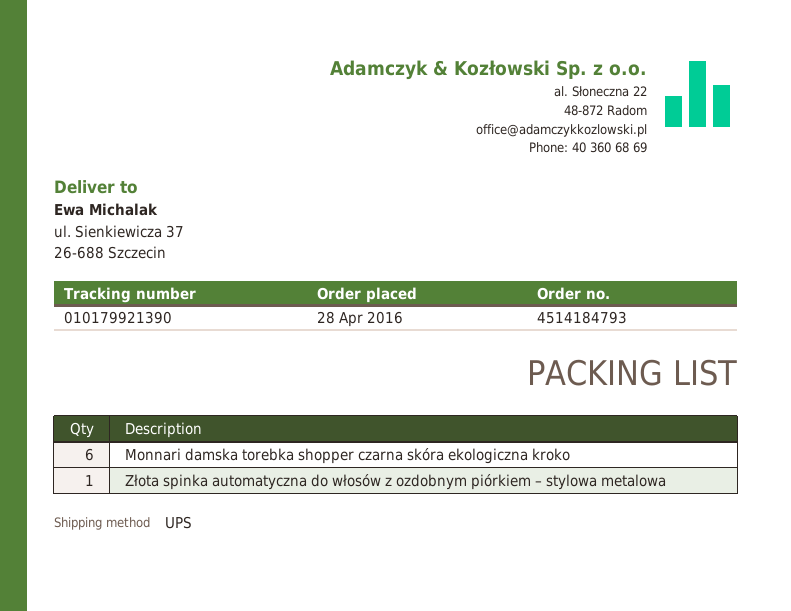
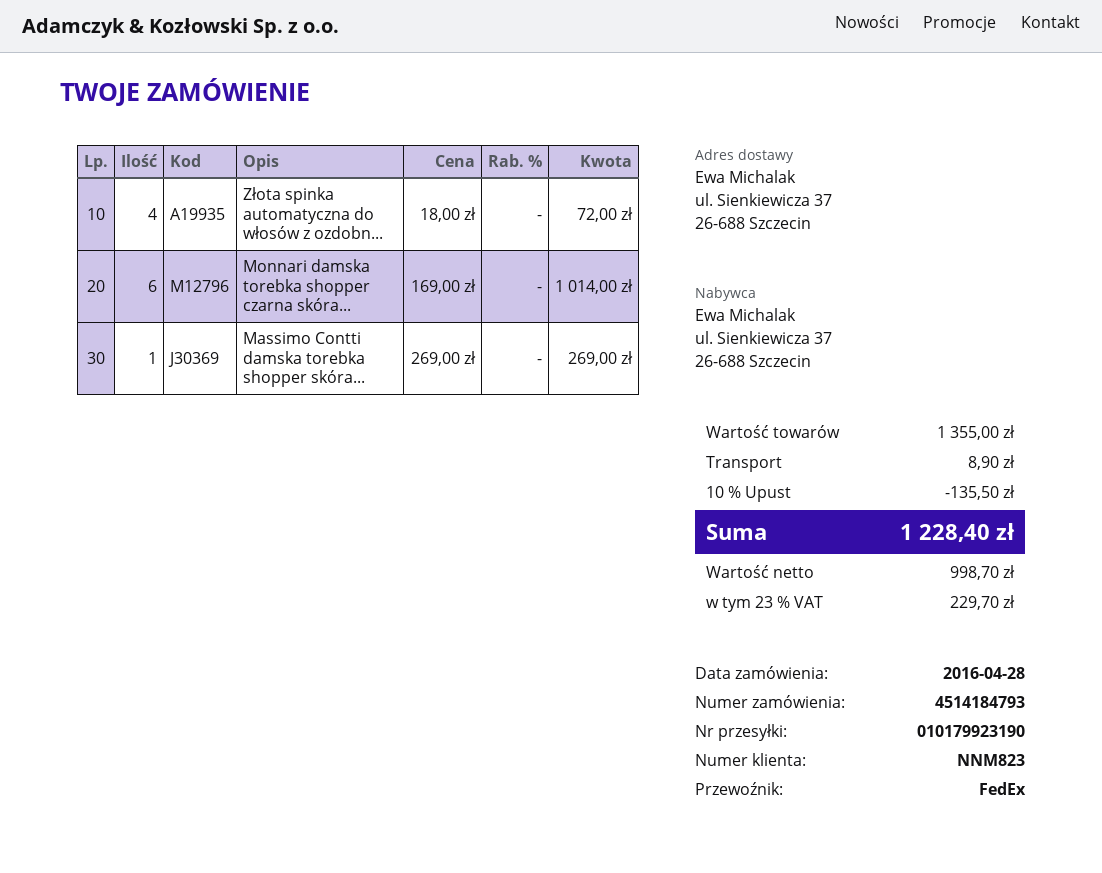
shipping method: UPS -> FedEx
tracking number: 010179921390 -> 010179923190
Złota spinka automatyczna do włosów z ozdobnym piórkiem – stylowa metalowa: 1 -> 4
Massimo Contti damska torebka shopper skóra...: none -> 1

